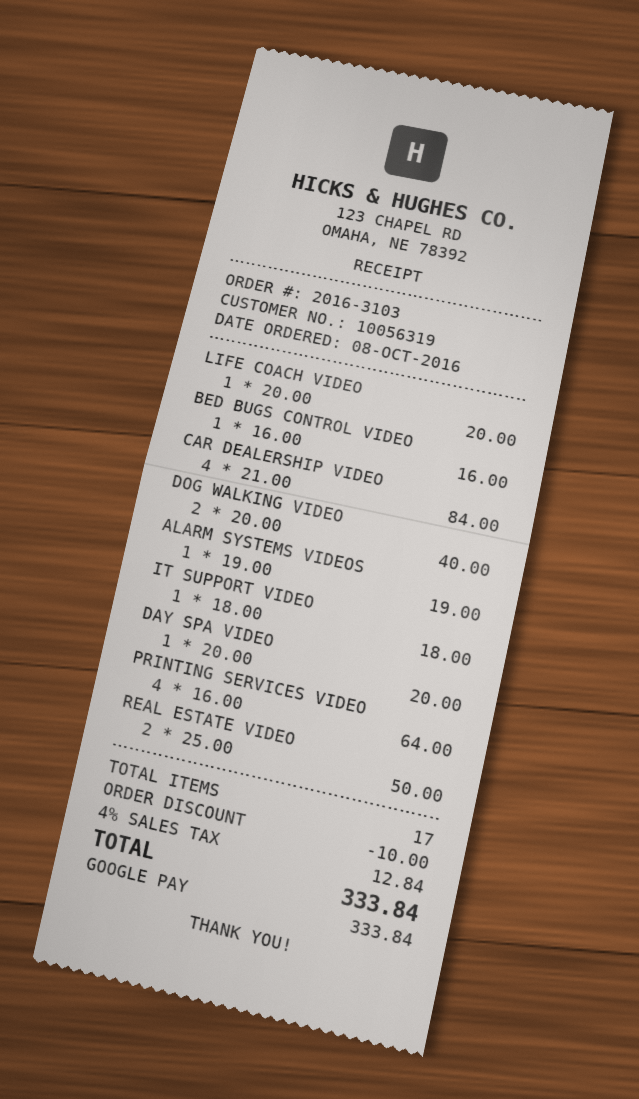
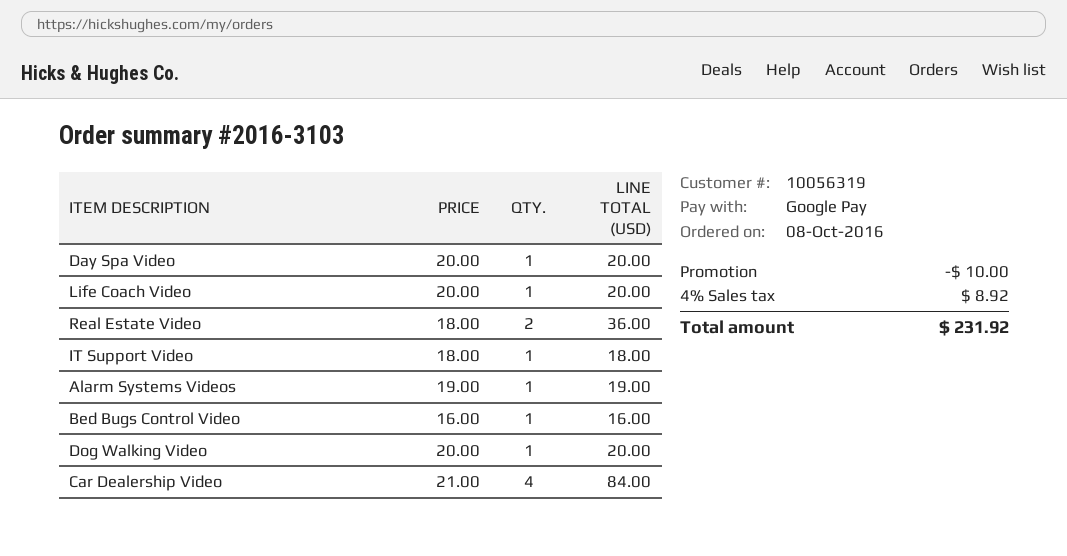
DOG WALKING VIDEO: 2 x 20.00 = 40.00 -> 1 x 20.00 = 20.00
PRINTING SERVICES VIDEO: 4 x 16.00 = 64.00 -> none
REAL ESTATE VIDEO: 2 x 25.00 = 50.00 -> 2 x 18.00 = 36.00
tax: 4% = 12.84 -> 4% = 8.92
total: 333.84 -> 231.92

